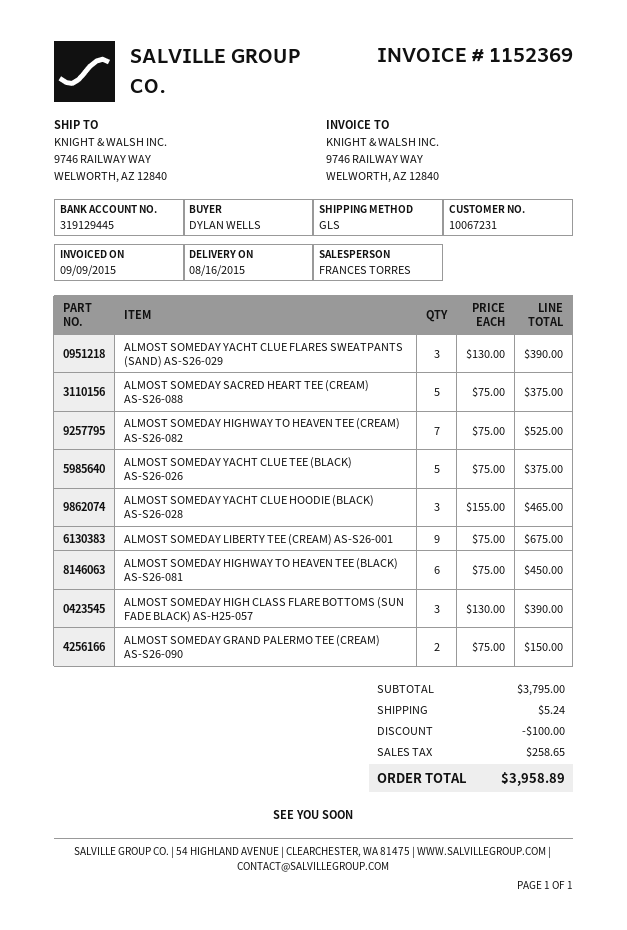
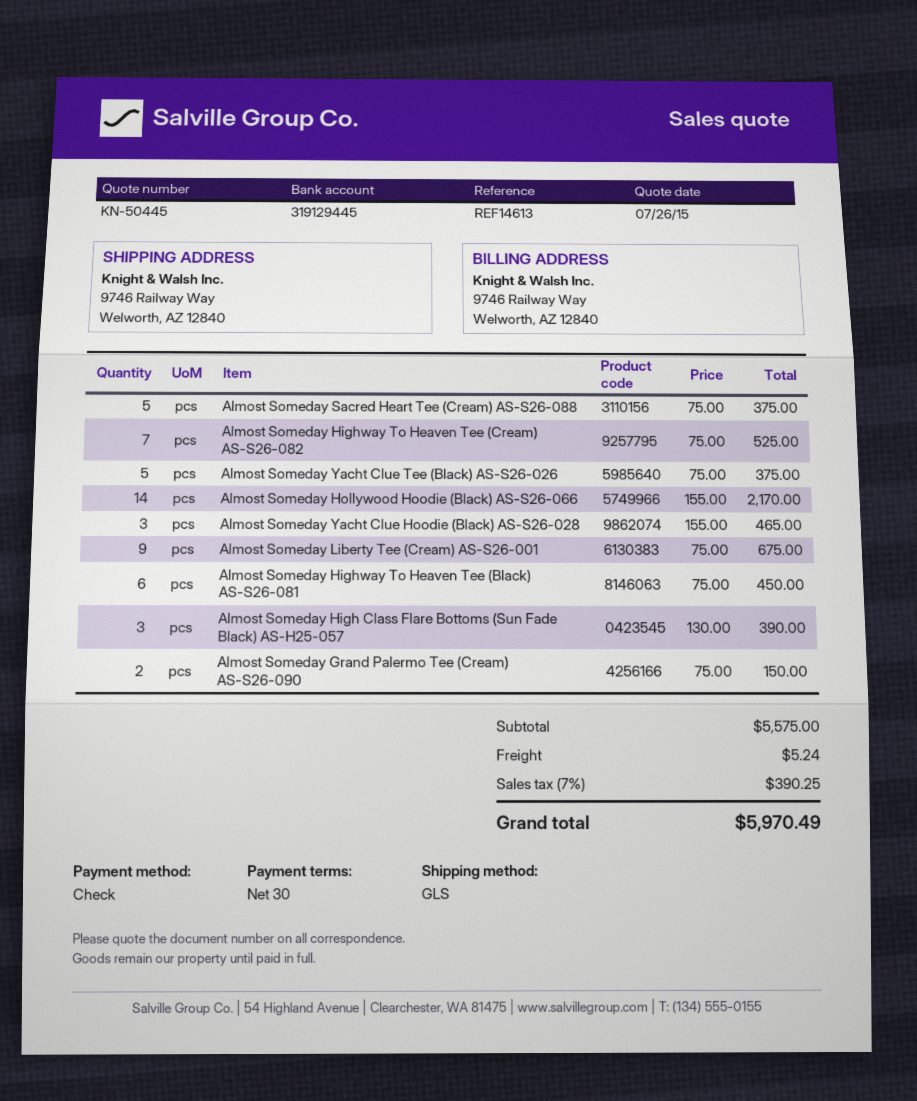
ALMOST SOMEDAY YACHT CLUE FLARES SWEATPANTS (SAND) AS-S26-029: 3 x 130.00 = 390.00 -> none
Almost Someday Hollywood Hoodie (Black) AS-S26-066: none -> 14 x 155.00 = 2170.00
subtotal: 3795.00 -> 5575.00
discount: 100.00 -> none
tax: 258.65 -> 390.25
total: 3958.89 -> 5970.49

